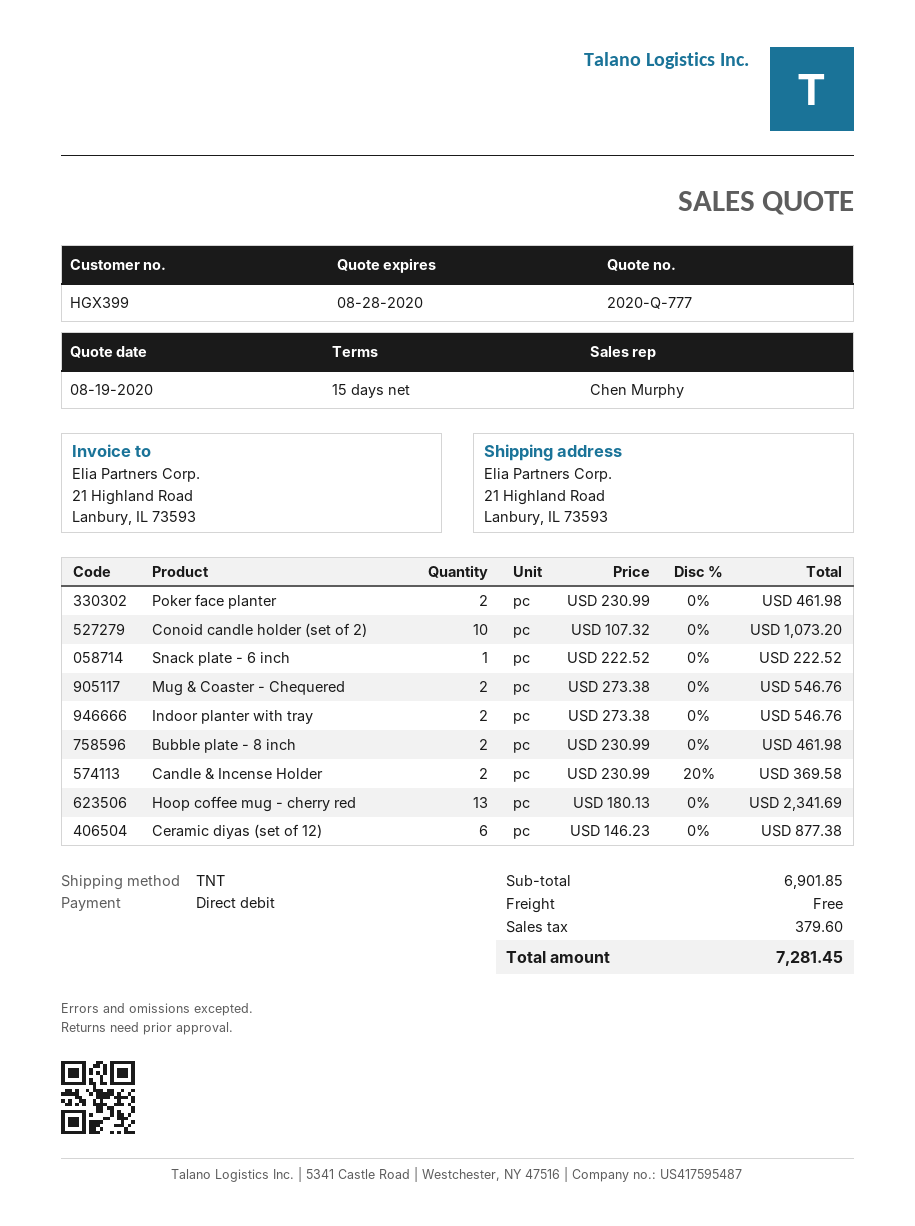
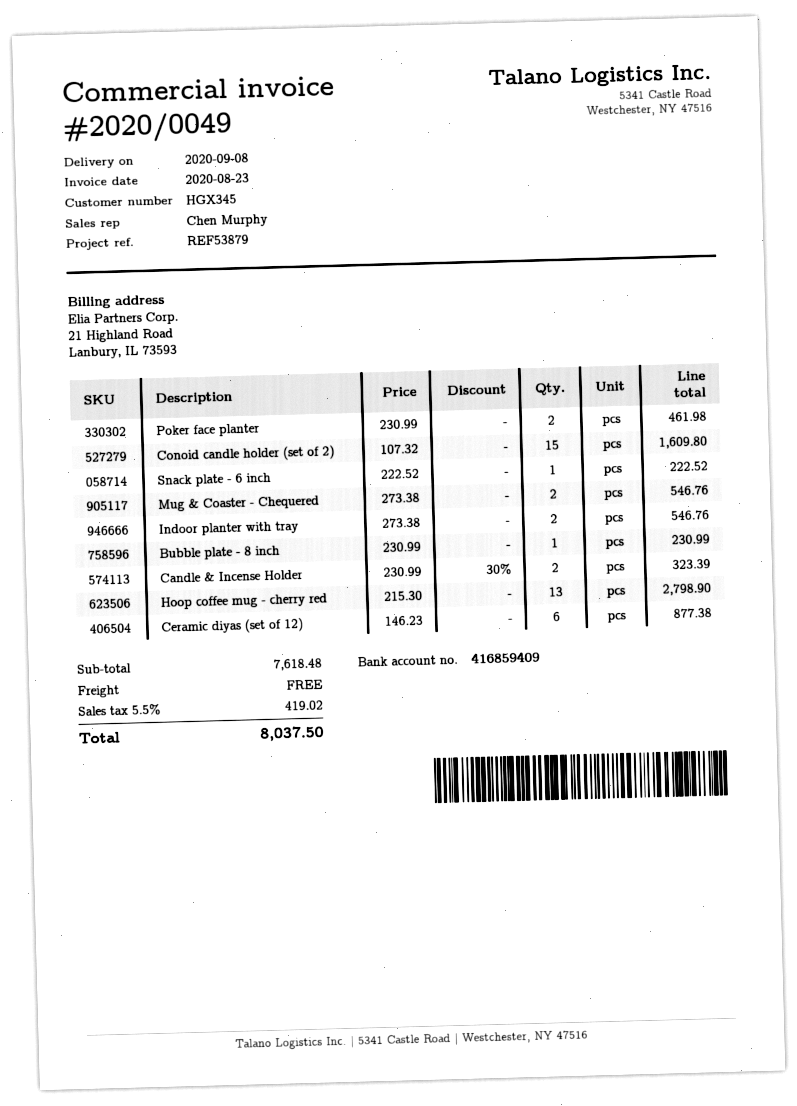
customer number: HGX399 -> HGX345
Conoid candle holder (set of 2): 10 x 107.32 = 1073.20 -> 15 x 107.32 = 1609.80
Bubble plate - 8 inch: 2 x 230.99 = 461.98 -> 1 x 230.99 = 230.99
Candle & Incense Holder: 2 x 230.99 - 20% = 369.58 -> 2 x 230.99 - 30% = 323.39
Hoop coffee mug - cherry red: 13 x 180.13 = 2341.69 -> 13 x 215.30 = 2798.90
subtotal: 6901.85 -> 7618.48
tax: 379.60 -> 419.02
total: 7281.45 -> 8037.50

